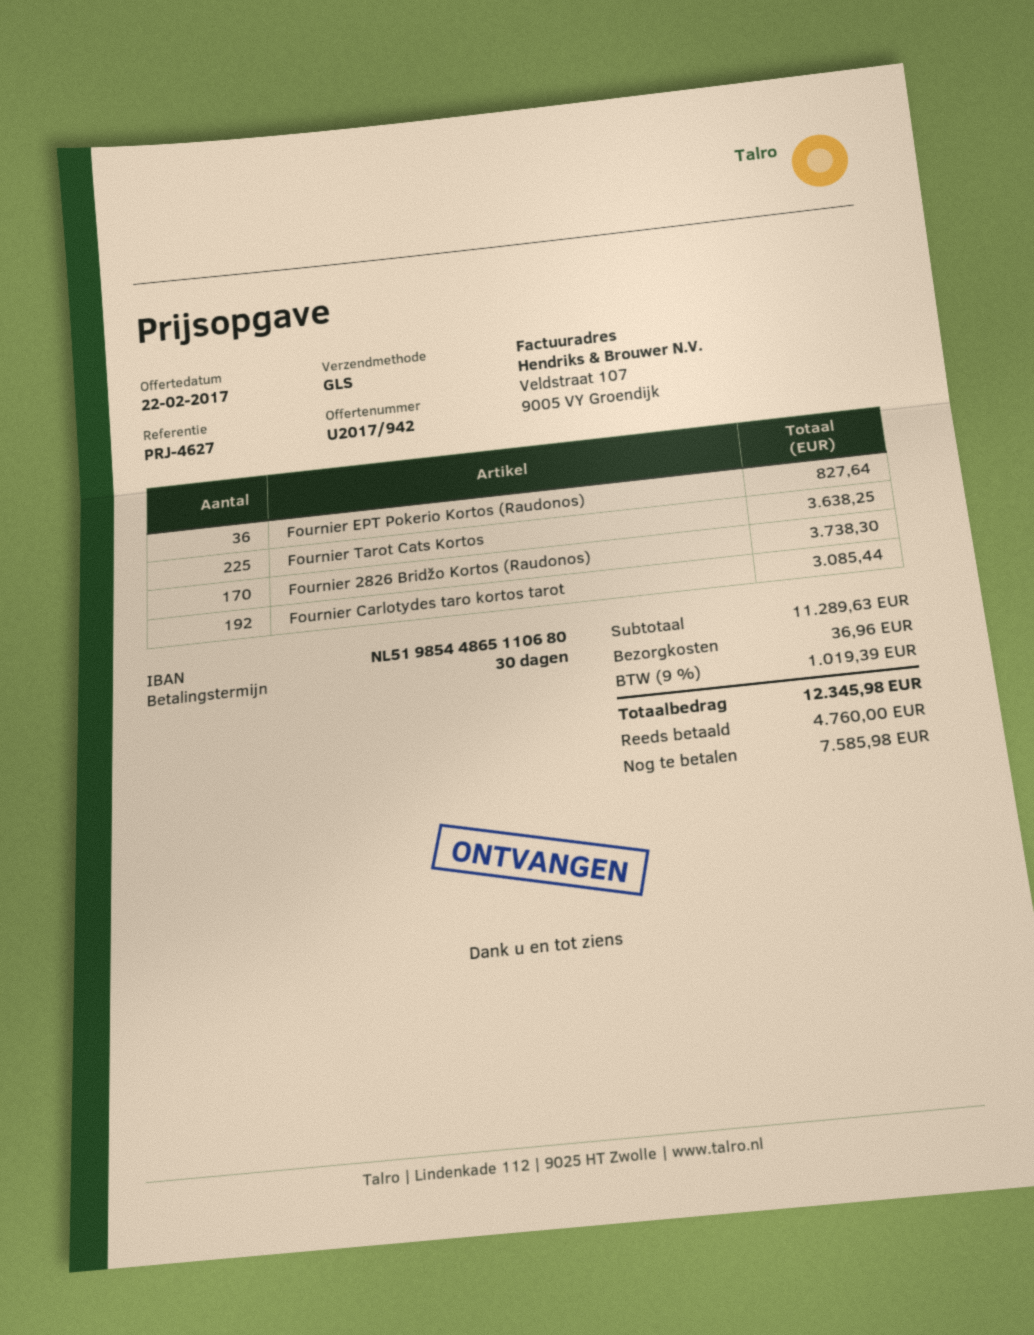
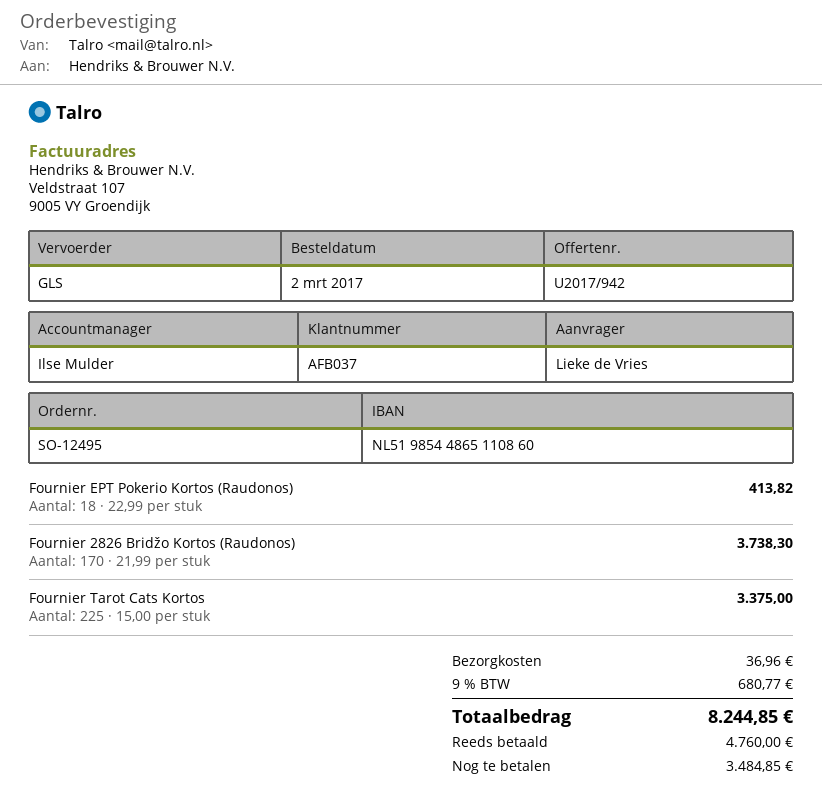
bank account: NL5198544865110680 -> NL5198544865110860
Fournier EPT Pokerio Kortos (Raudonos): 36 for 827.64 -> 18 for 413.82
Fournier Tarot Cats Kortos: 225 for 3638.25 -> 225 for 3375.00
Fournier Carlotydes taro kortos tarot: 192 for 3085.44 -> none
tax: 9% = 1019.39 -> 9% = 680.77
total: 12345.98 -> 8244.85
balance: 7585.98 -> 3484.85

